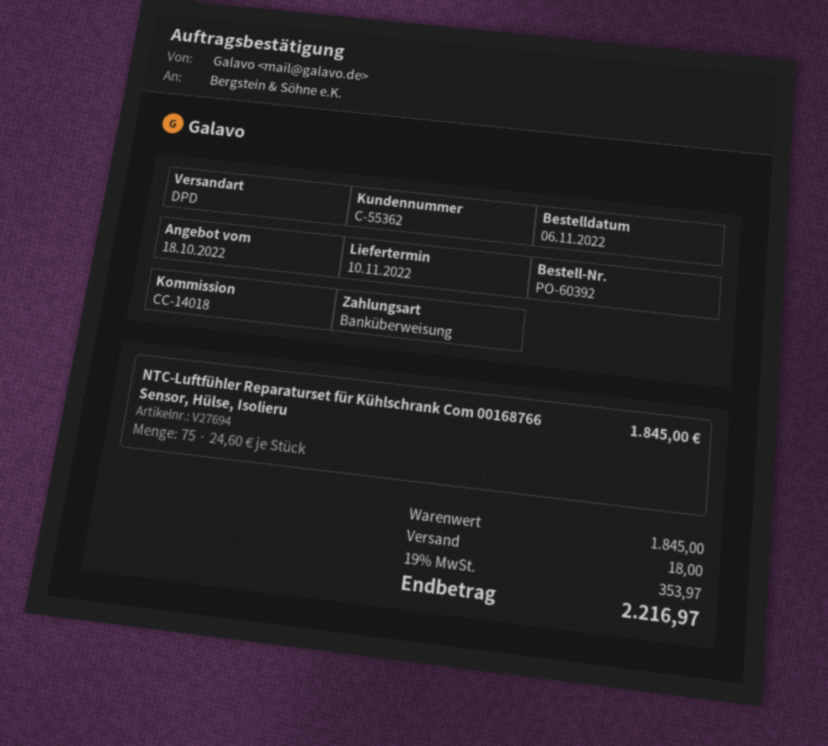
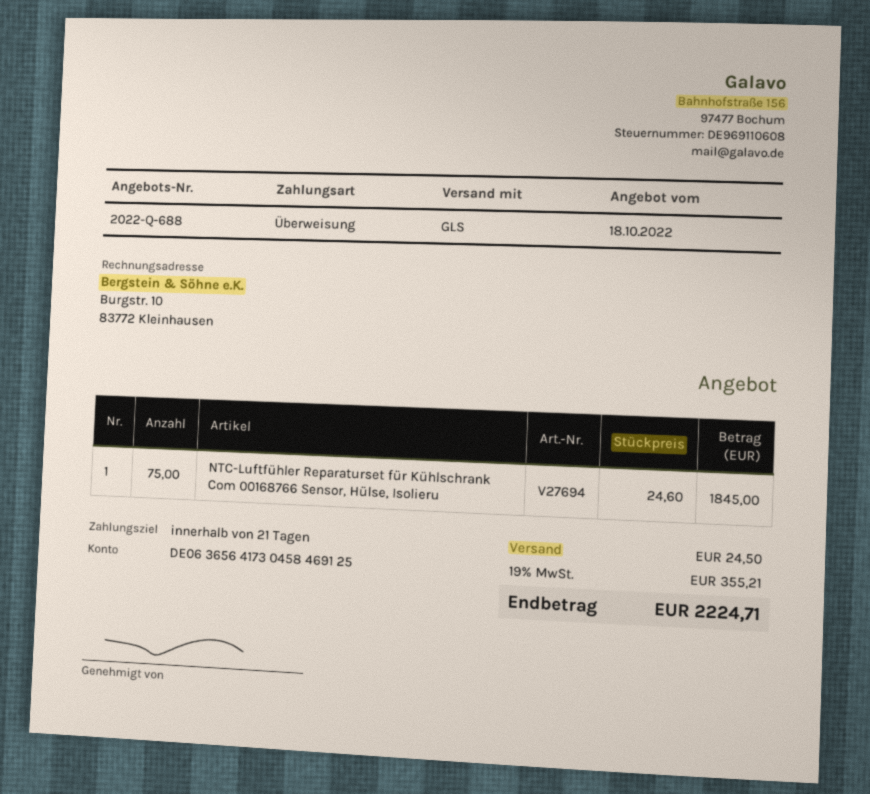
shipping method: DPD -> GLS
shipping: 18.00 -> 24.50
tax: 19% = 353.97 -> 19% = 355.21
total: 2216.97 -> 2224.71

